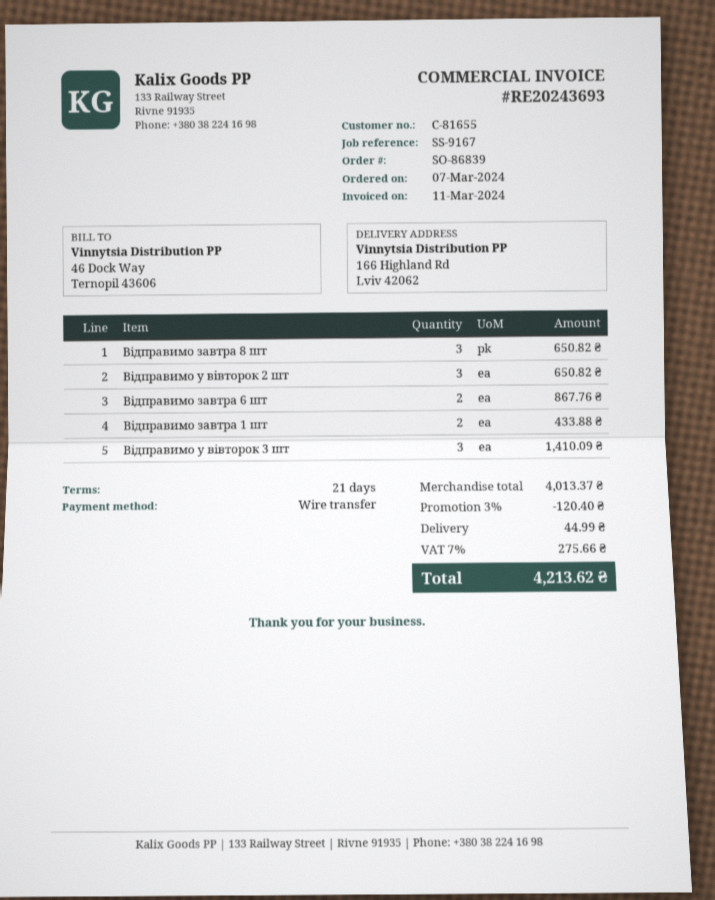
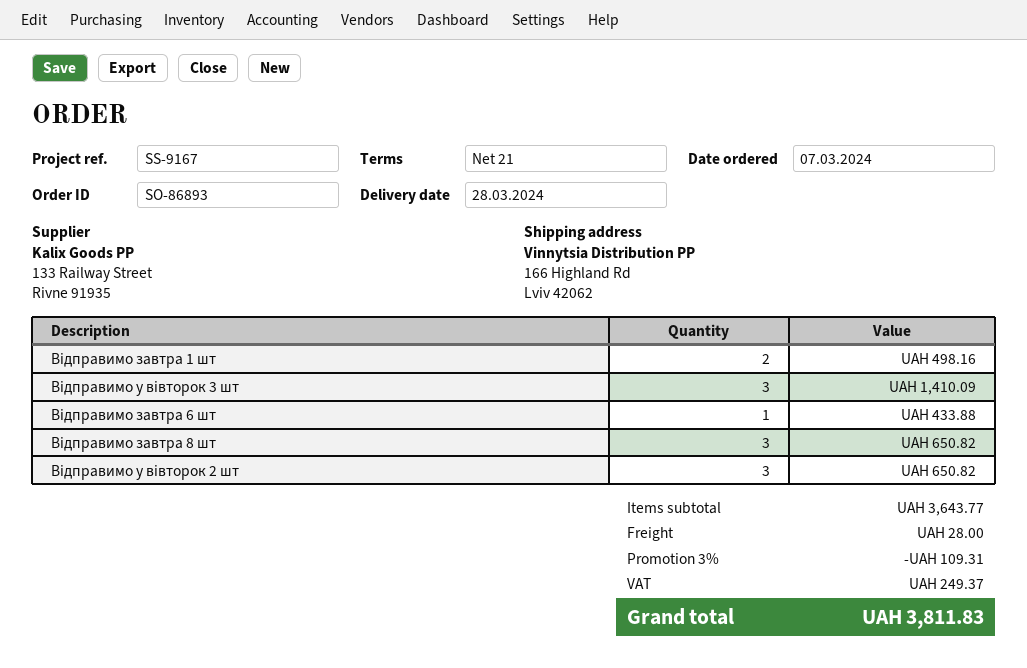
order number: SO-86839 -> SO-86893
Відправимо завтра 6 шт: 2 for 867.76 -> 1 for 433.88
Відправимо завтра 1 шт: 2 for 433.88 -> 2 for 498.16
subtotal: 4013.37 -> 3643.77
discount: 3% = 120.40 -> 3% = 109.31
shipping: 44.99 -> 28.00
tax: 275.66 -> 249.37
total: 4213.62 -> 3811.83

